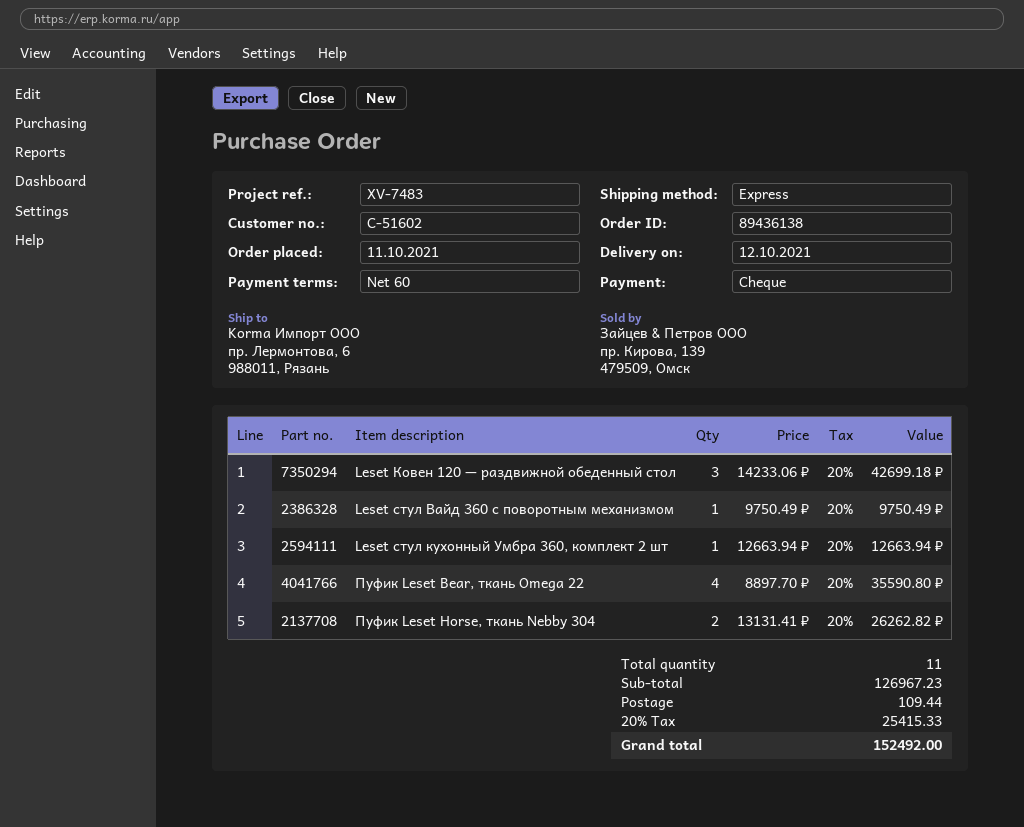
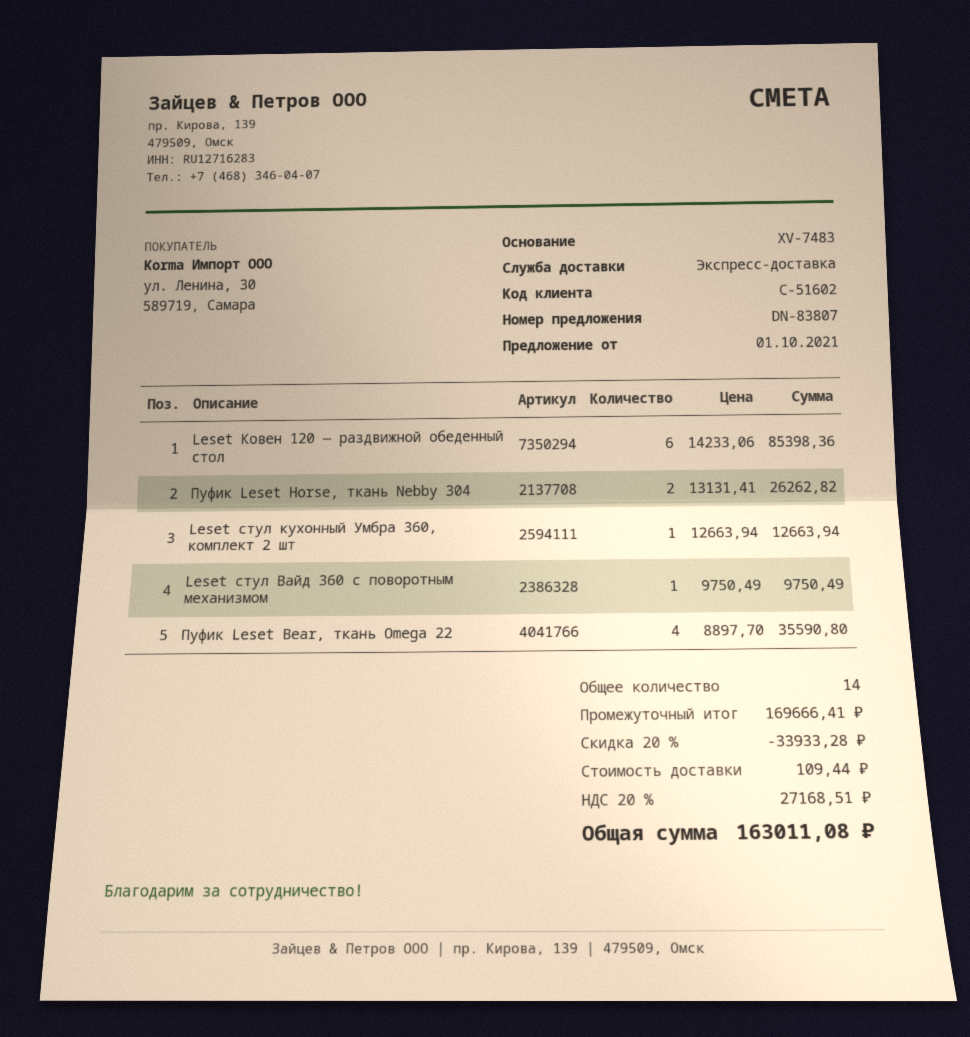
Leset Ковен 120 — раздвижной обеденный стол: 3 x 14233.06 = 42699.18 -> 6 x 14233.06 = 85398.36
total quantity: 11 -> 14
subtotal: 126967.23 -> 169666.41
discount: none -> 20% = 33933.28
tax: 20% = 25415.33 -> 20% = 27168.51
total: 152492.00 -> 163011.08

